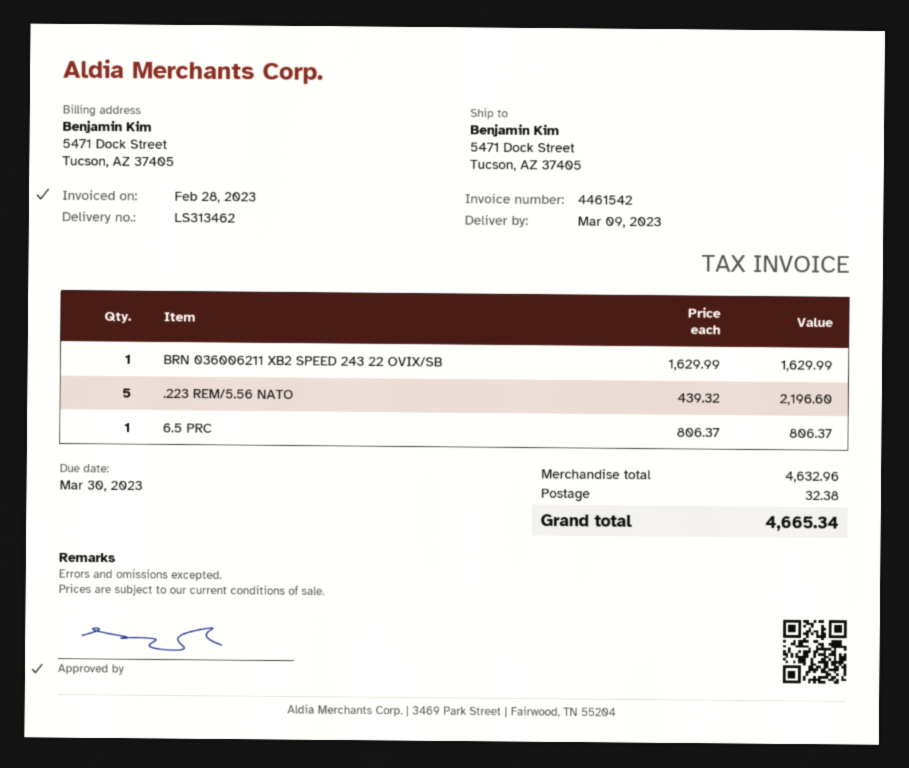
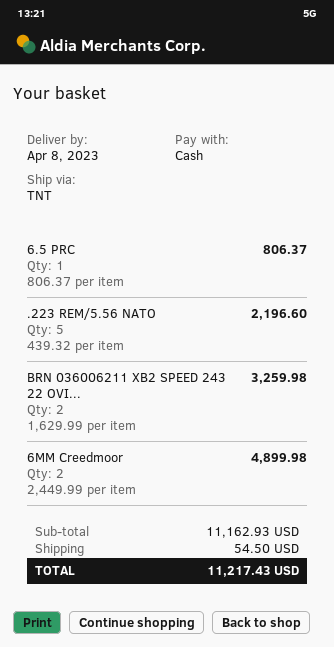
delivery date: 2023-03-09 -> 2023-04-08
BRN 036006211 XB2 SPEED 243 22 OVIX/SB: 1 x 1629.99 = 1629.99 -> 2 x 1629.99 = 3259.98
6MM Creedmoor: none -> 2 x 2449.99 = 4899.98
subtotal: 4632.96 -> 11162.93
shipping: 32.38 -> 54.50
total: 4665.34 -> 11217.43

